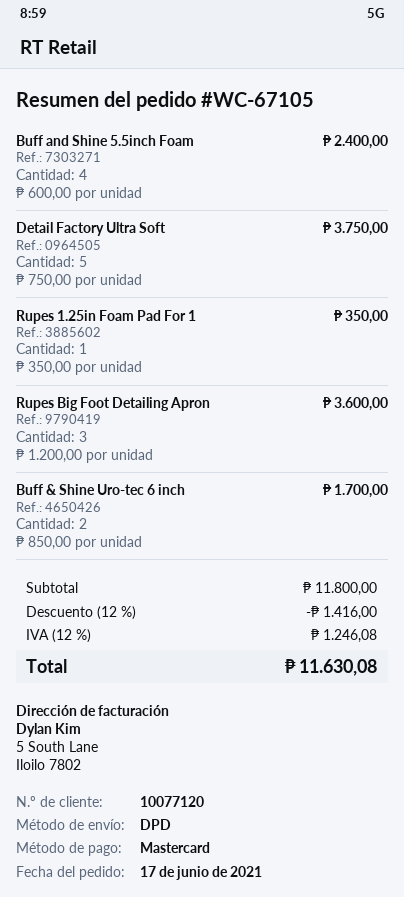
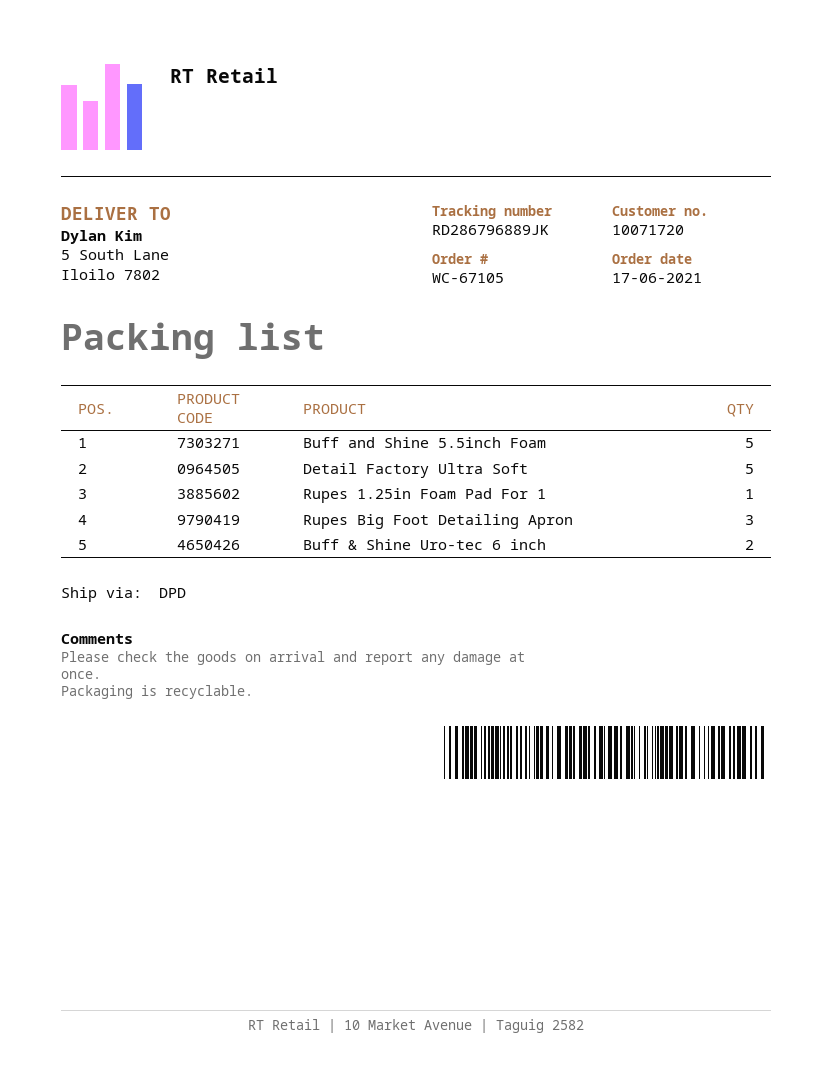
customer number: 10077120 -> 10071720
Buff and Shine 5.5inch Foam: 4 -> 5

